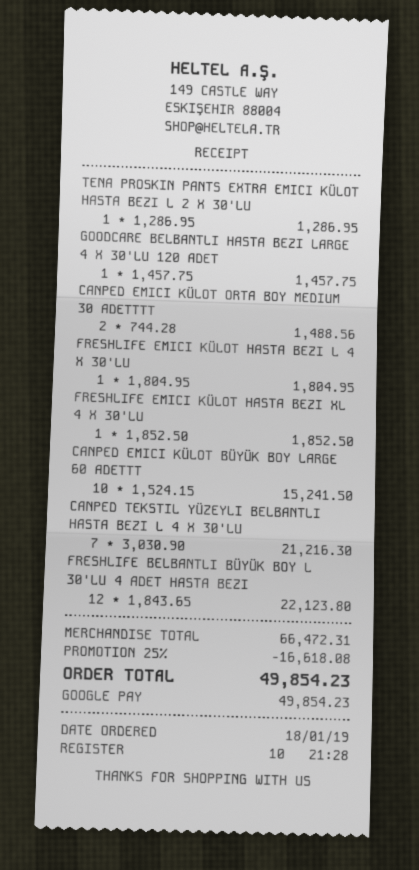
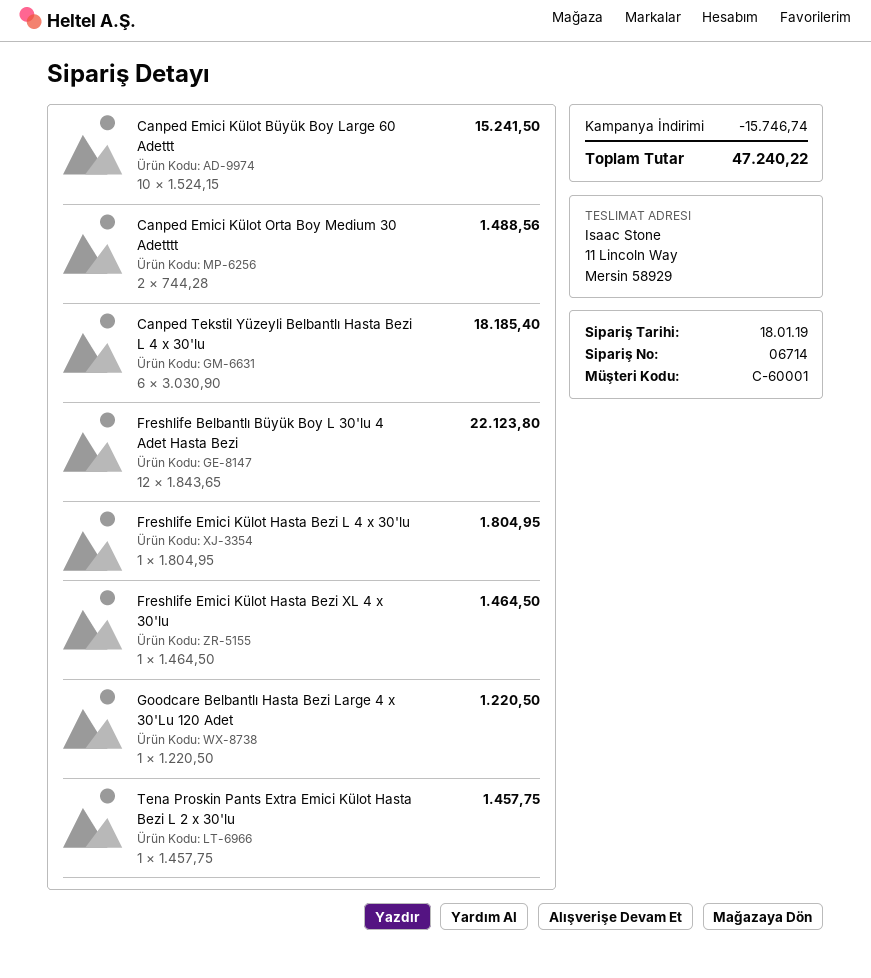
TENA PROSKIN PANTS EXTRA EMICI KÜLOT HASTA BEZI L 2 X 30'LU: 1 x 1286.95 = 1286.95 -> 1 x 1457.75 = 1457.75
GOODCARE BELBANTLI HASTA BEZI LARGE 4 X 30'LU 120 ADET: 1 x 1457.75 = 1457.75 -> 1 x 1220.50 = 1220.50
FRESHLIFE EMICI KÜLOT HASTA BEZI XL 4 X 30'LU: 1 x 1852.50 = 1852.50 -> 1 x 1464.50 = 1464.50
CANPED TEKSTIL YÜZEYLI BELBANTLI HASTA BEZI L 4 X 30'LU: 7 x 3030.90 = 21216.30 -> 6 x 3030.90 = 18185.40
discount: 16618.08 -> 15746.74
total: 49854.23 -> 47240.22

